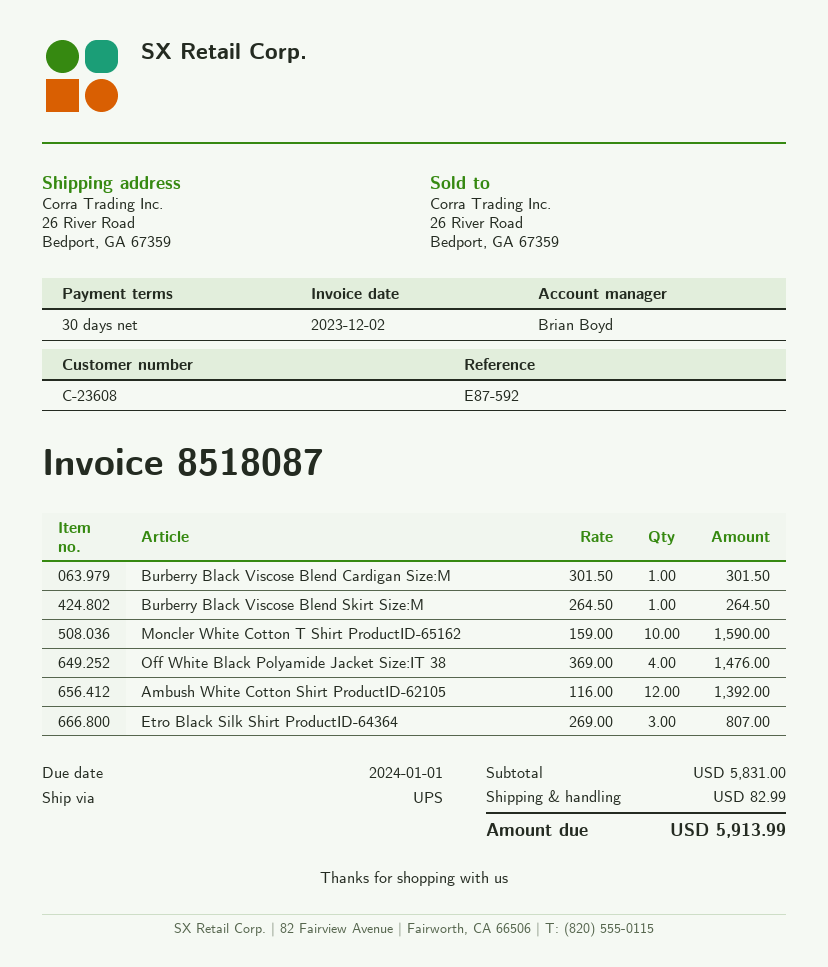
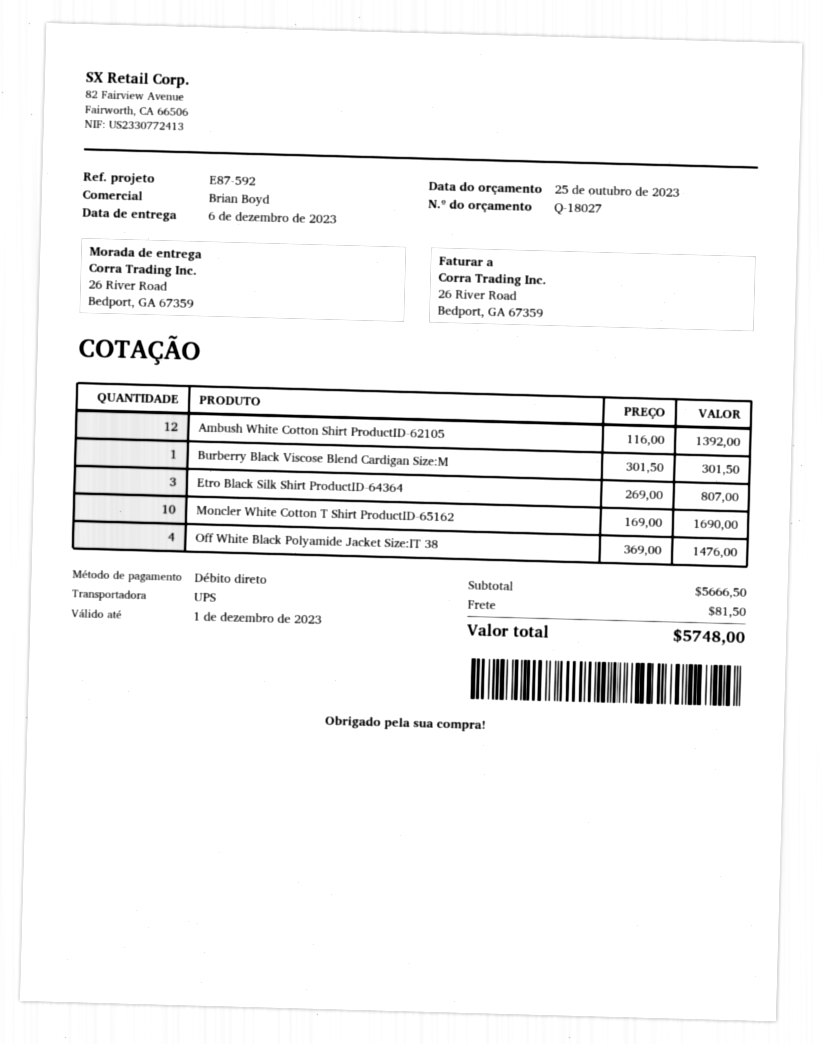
Burberry Black Viscose Blend Skirt Size:M: 1 x 264.50 = 264.50 -> none
Moncler White Cotton T Shirt ProductID-65162: 10 x 159.00 = 1590.00 -> 10 x 169.00 = 1690.00
subtotal: 5831.00 -> 5666.50
shipping: 82.99 -> 81.50
total: 5913.99 -> 5748.00

